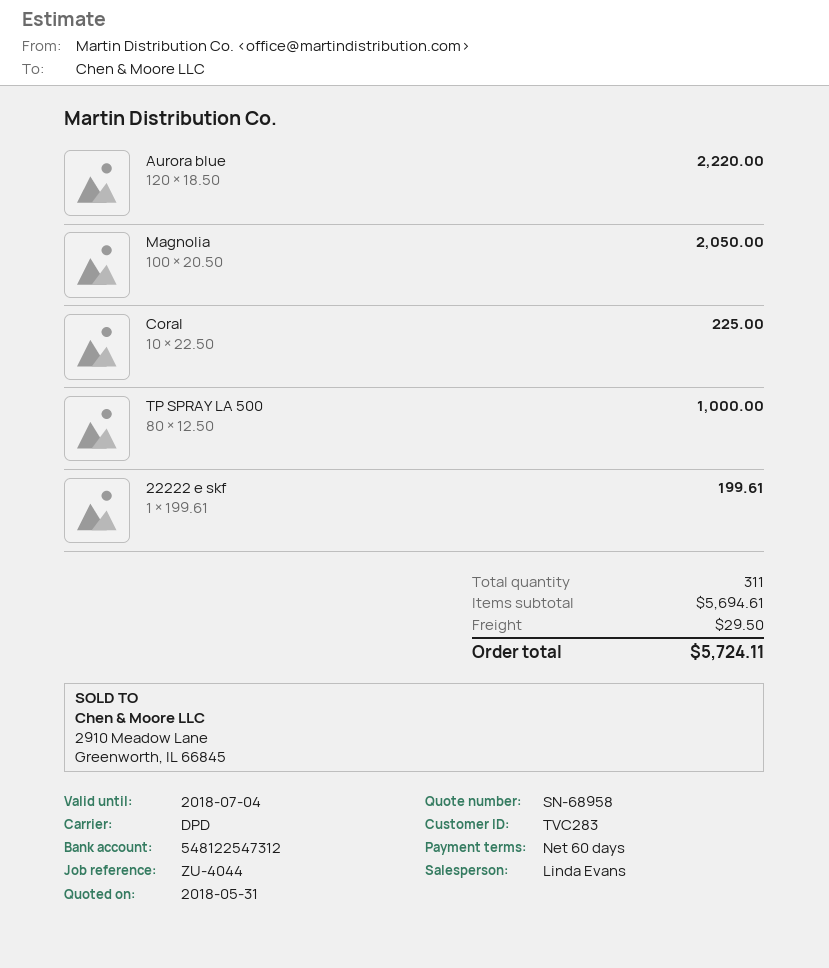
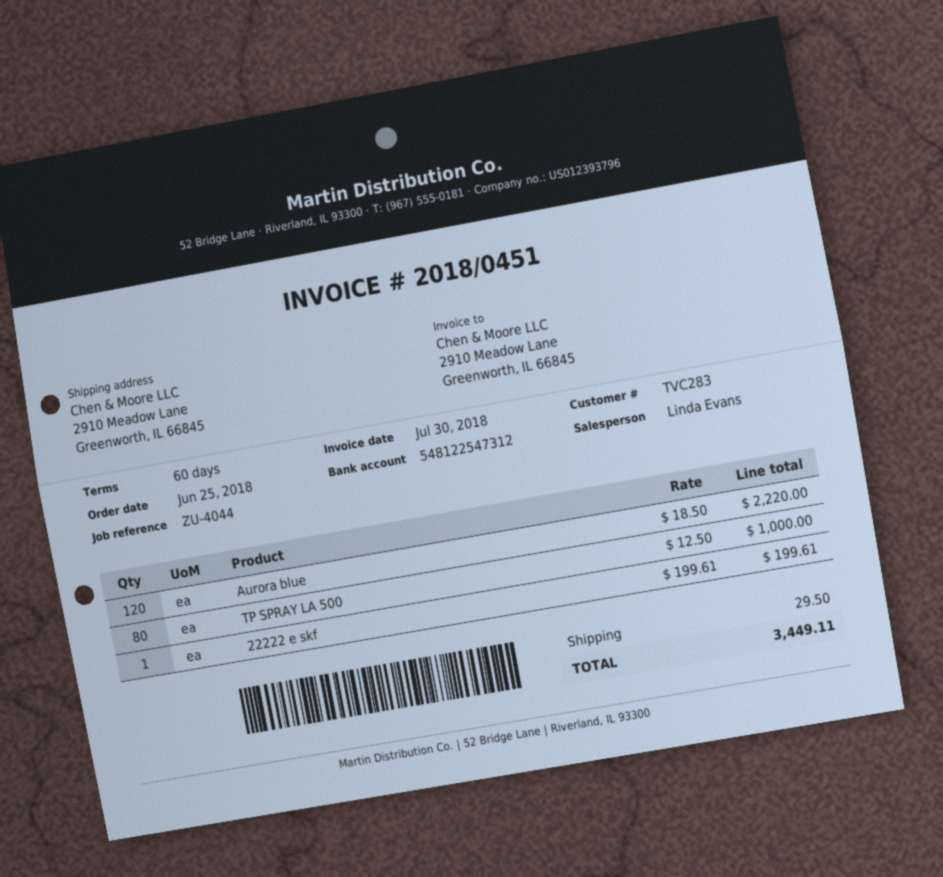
Magnolia: 100 x 20.50 = 2050.00 -> none
Coral: 10 x 22.50 = 225.00 -> none
total: 5724.11 -> 3449.11

